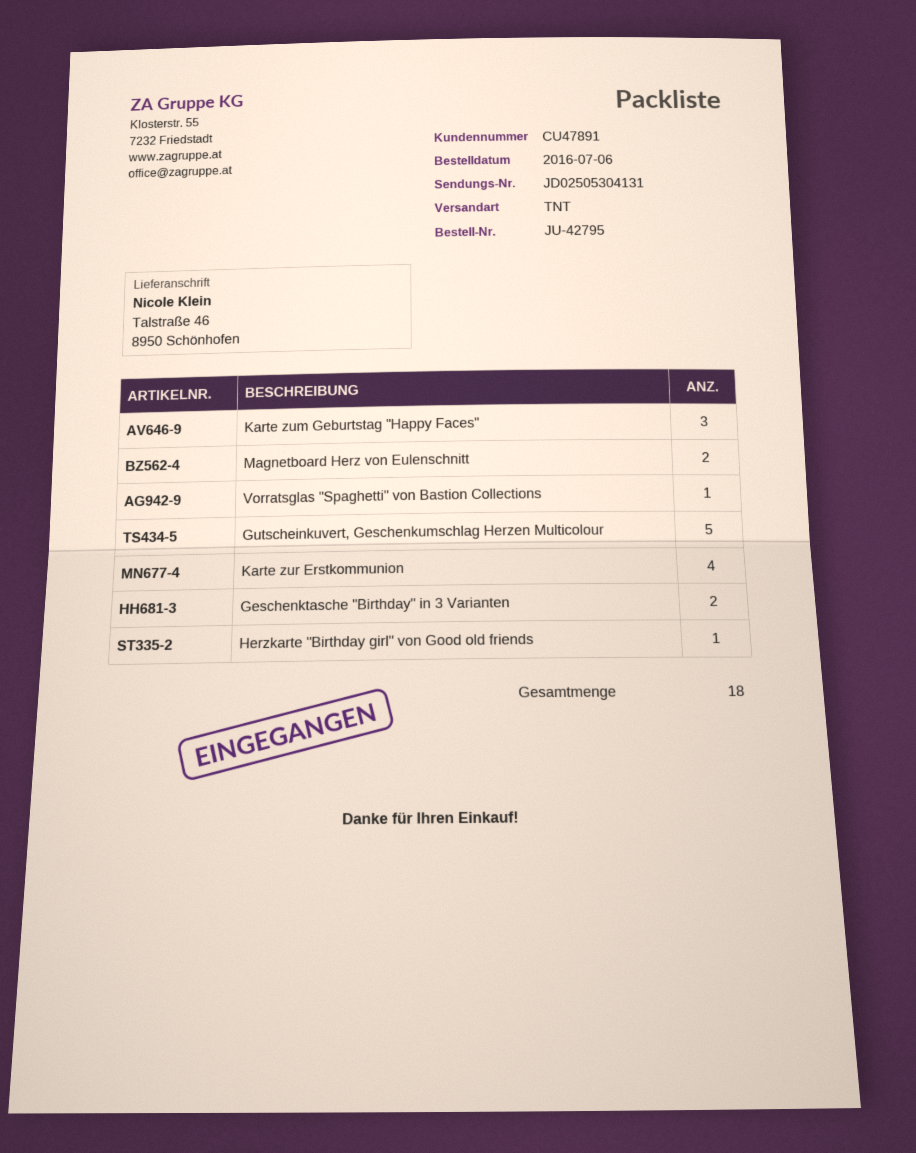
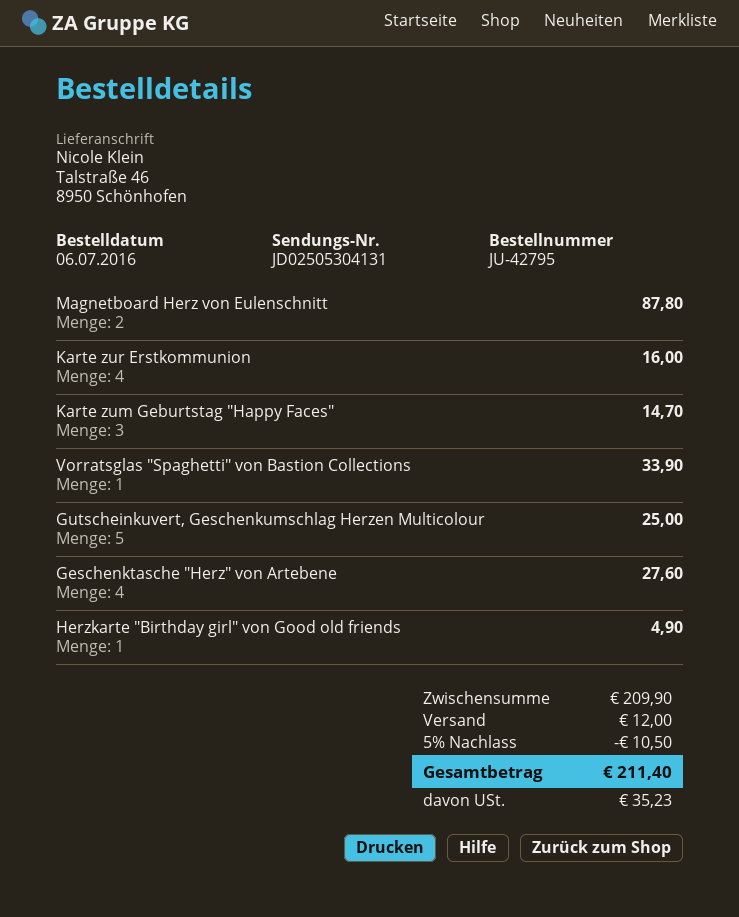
Geschenktasche "Birthday" in 3 Varianten: 2 -> none
Geschenktasche "Herz" von Artebene: none -> 4

